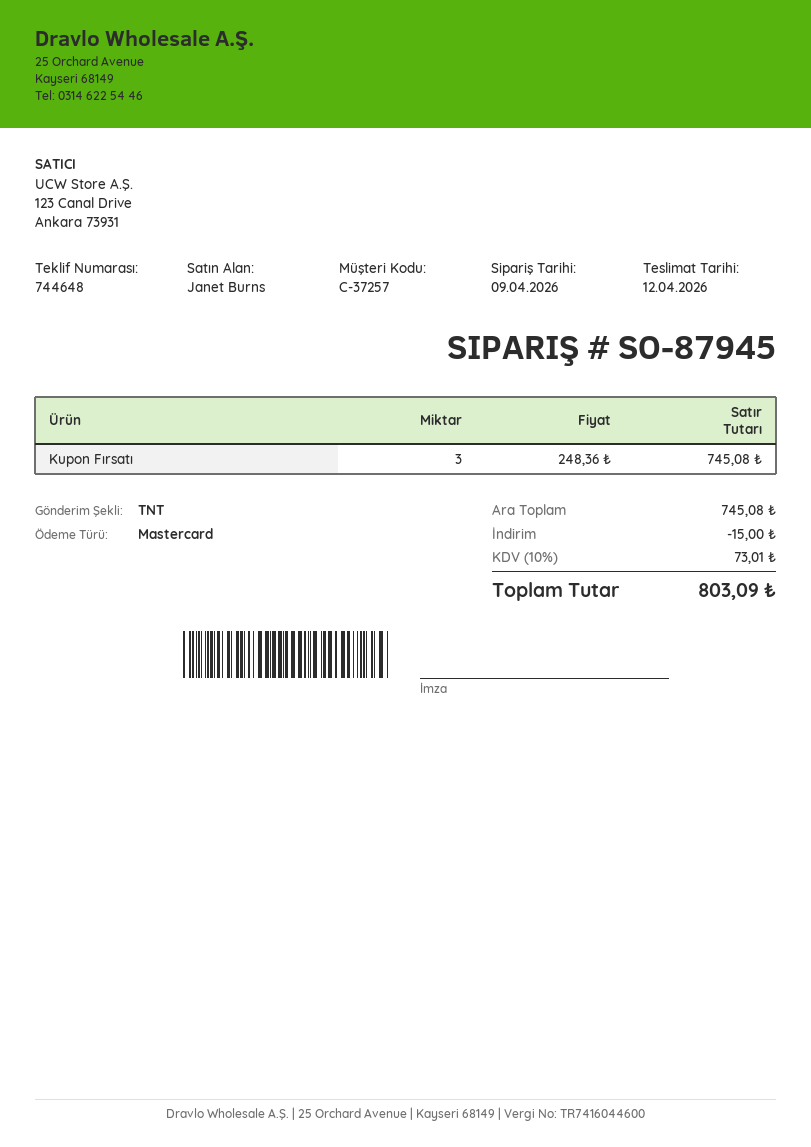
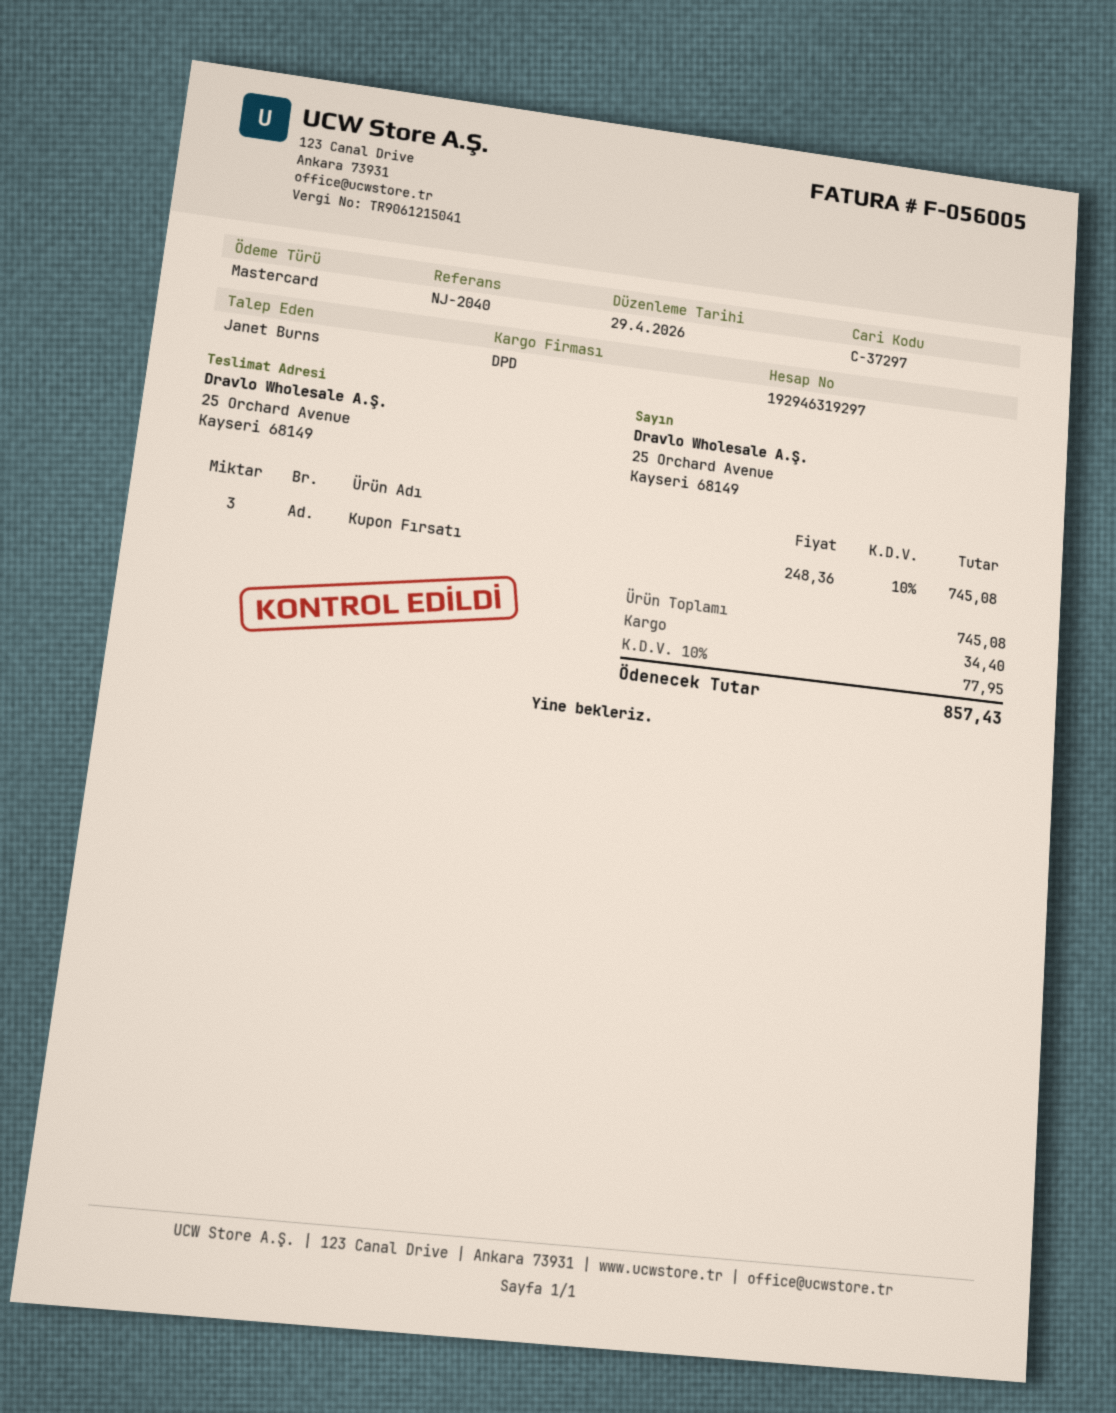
customer number: C-37257 -> C-37297
shipping method: TNT -> DPD
discount: 15.00 -> none
shipping: none -> 34.40
tax: 10% = 73.01 -> 10% = 77.95
total: 803.09 -> 857.43

